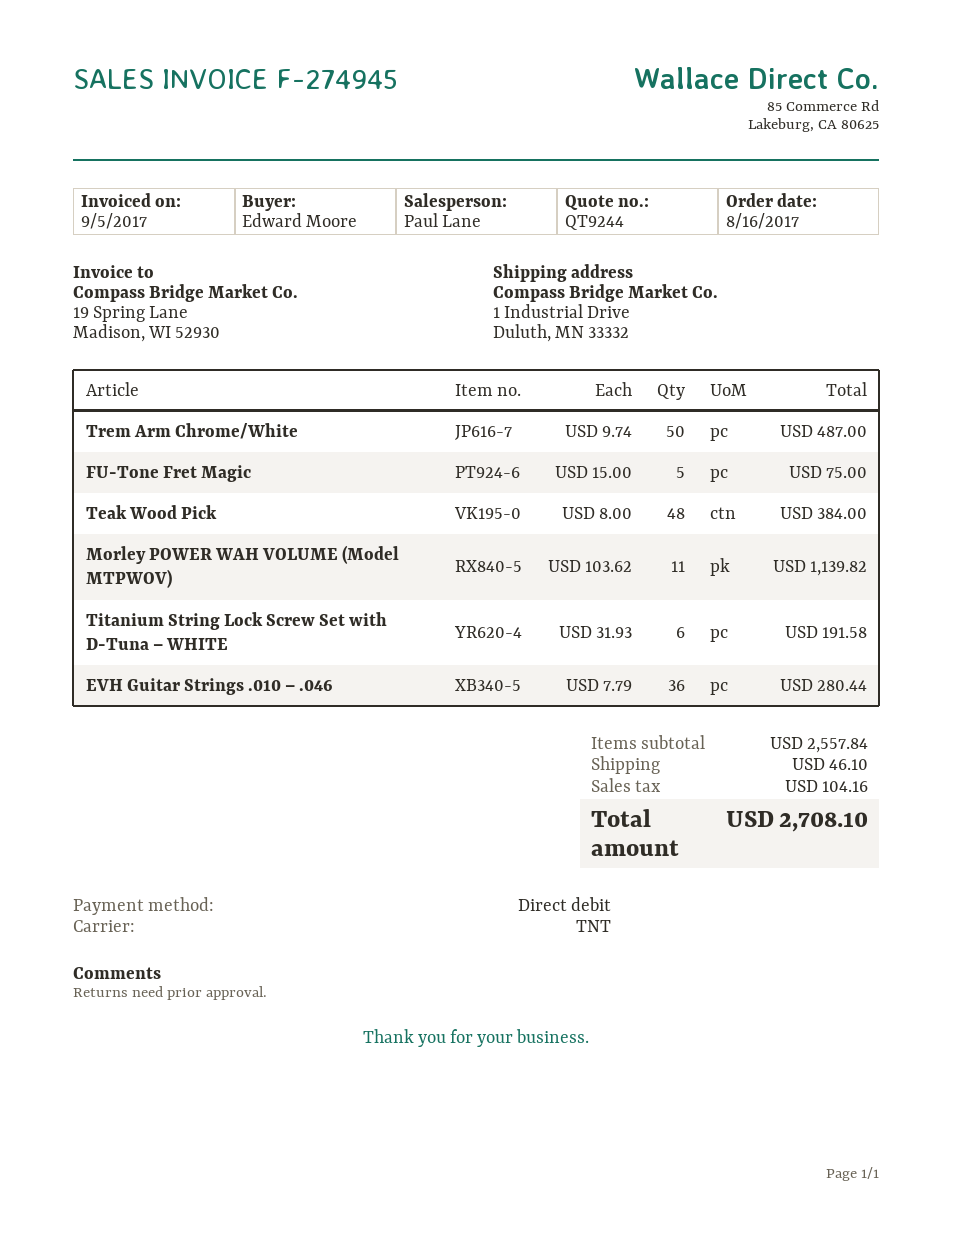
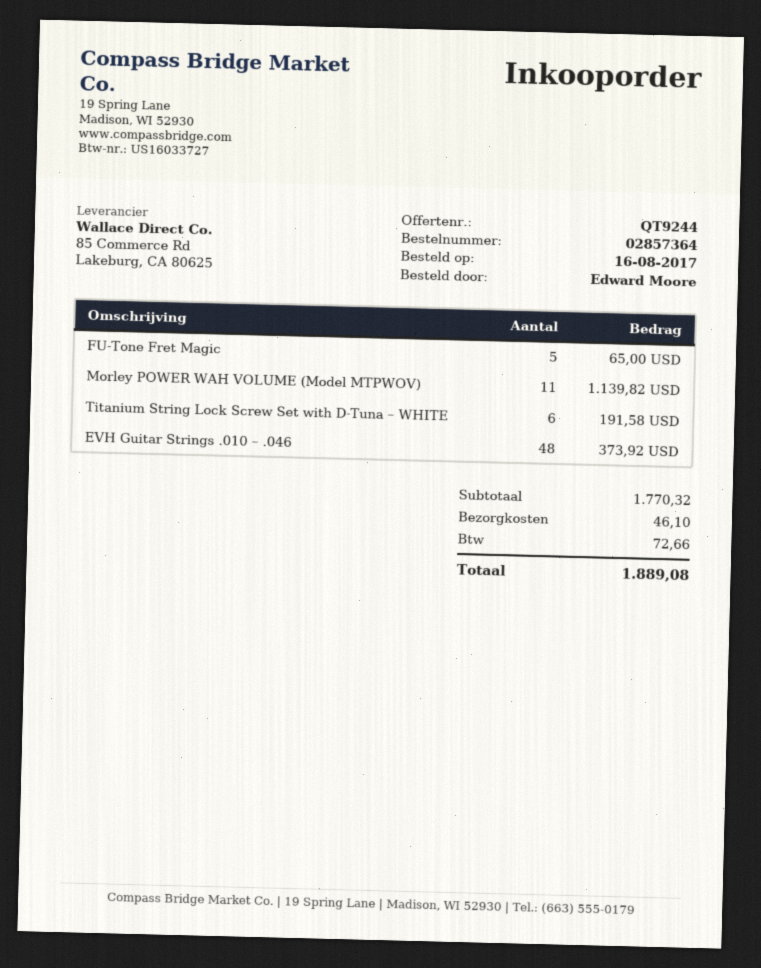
Trem Arm Chrome/White: 50 for 487.00 -> none
FU-Tone Fret Magic: 5 for 75.00 -> 5 for 65.00
Teak Wood Pick: 48 for 384.00 -> none
EVH Guitar Strings .010 – .046: 36 for 280.44 -> 48 for 373.92
subtotal: 2557.84 -> 1770.32
tax: 104.16 -> 72.66
total: 2708.10 -> 1889.08

